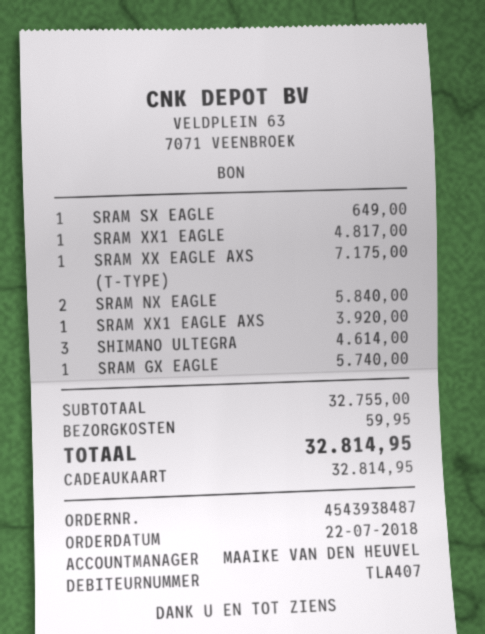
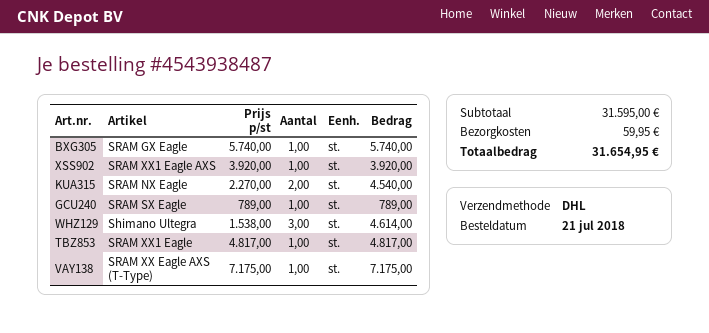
order date: 2018-07-22 -> 2018-07-21
SRAM SX EAGLE: 1 for 649.00 -> 1 for 789.00
SRAM NX EAGLE: 2 for 5840.00 -> 2 for 4540.00
subtotal: 32755.00 -> 31595.00
total: 32814.95 -> 31654.95

